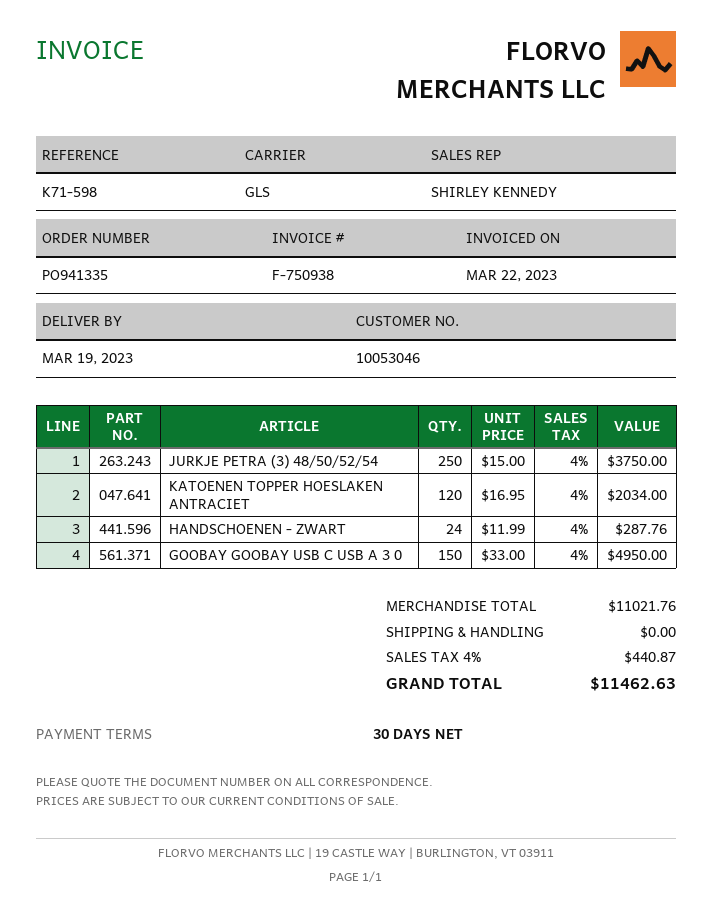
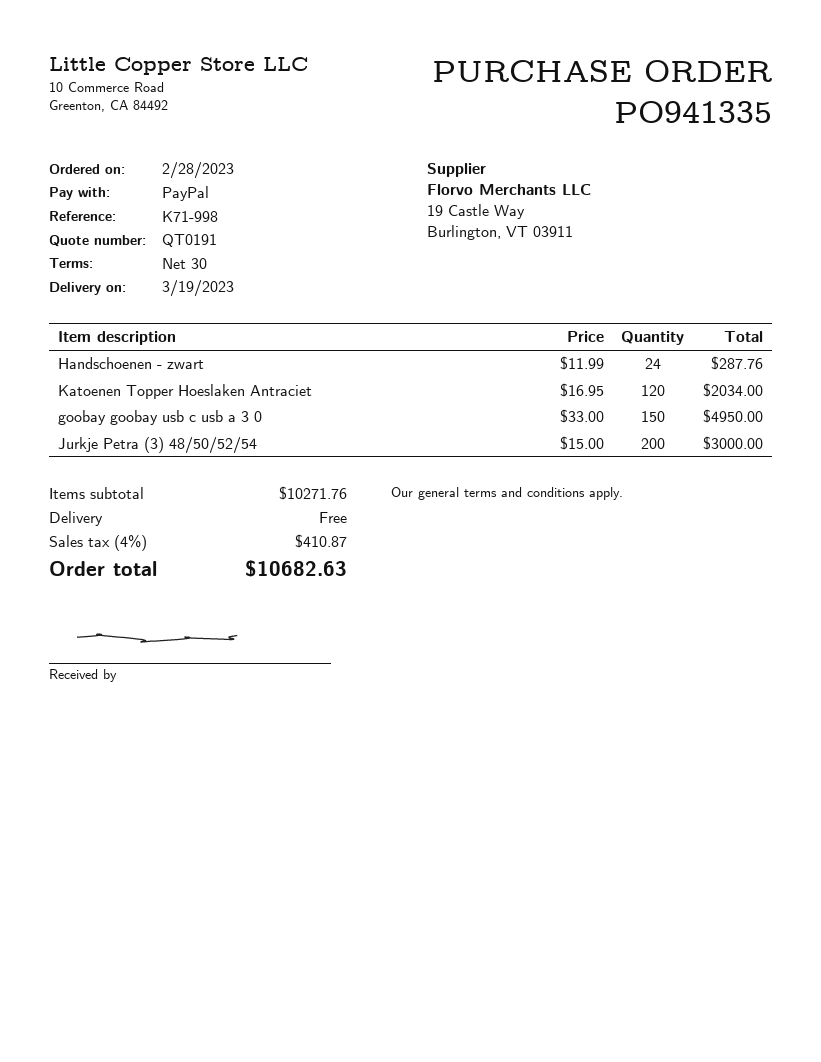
reference: K71-598 -> K71-998
JURKJE PETRA (3) 48/50/52/54: 250 x 15.00 = 3750.00 -> 200 x 15.00 = 3000.00
subtotal: 11021.76 -> 10271.76
tax: 4% = 440.87 -> 4% = 410.87
total: 11462.63 -> 10682.63

